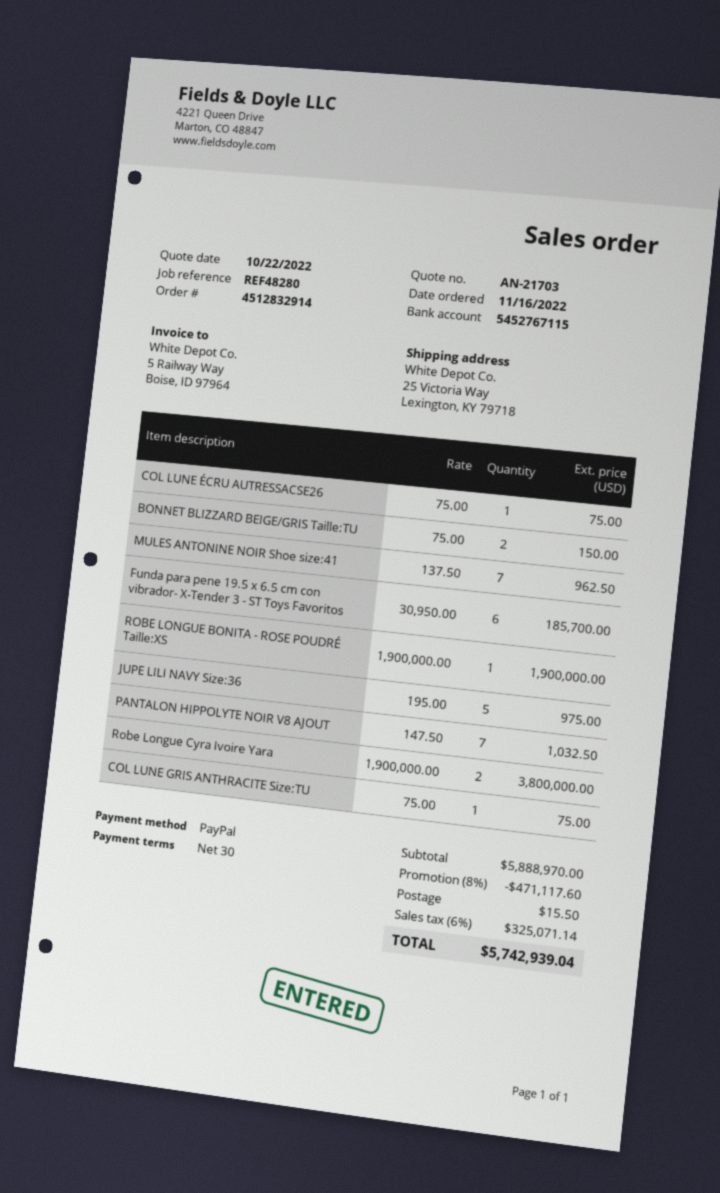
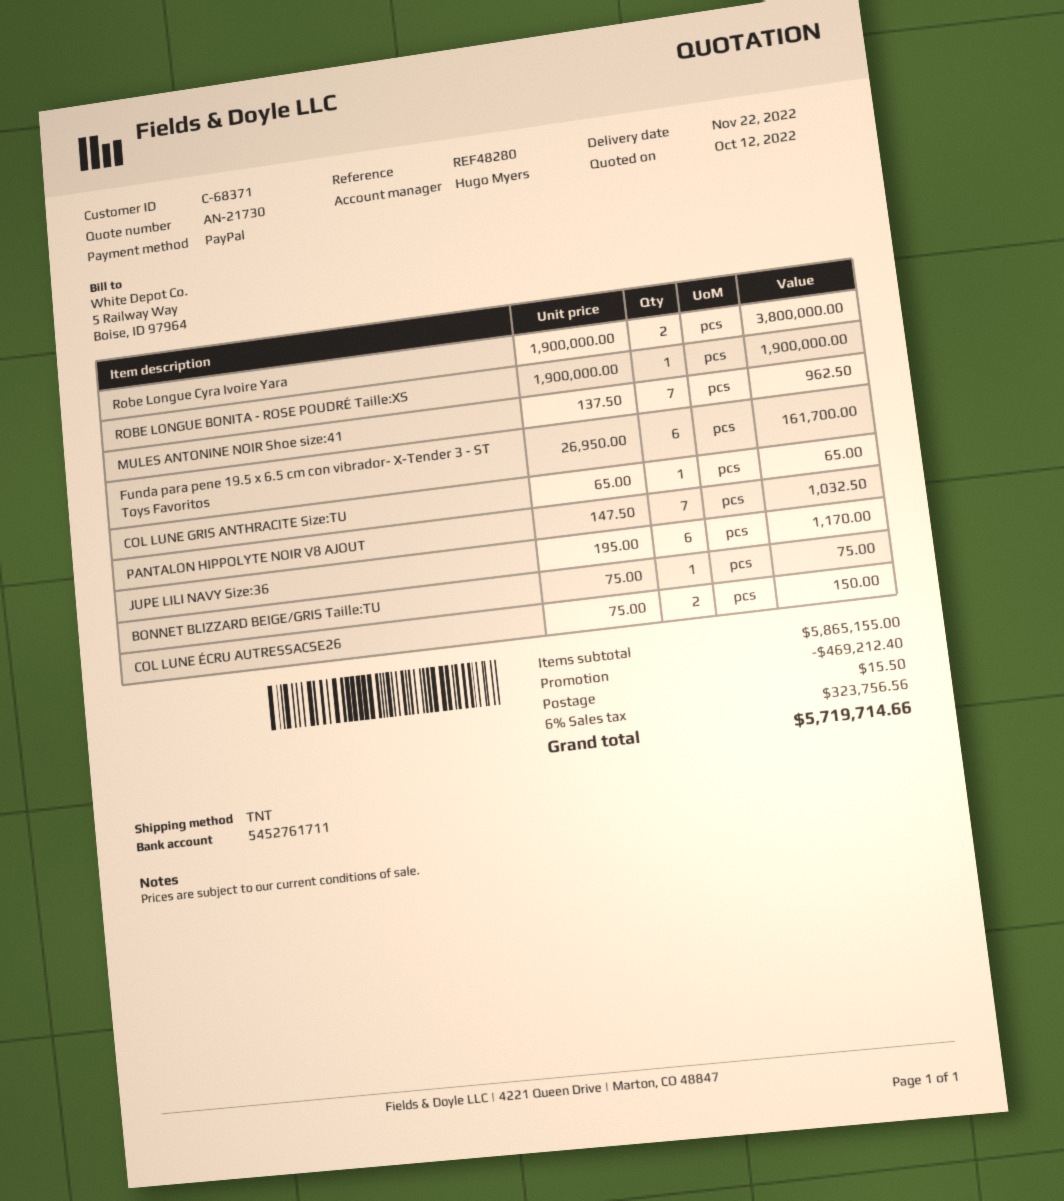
quote number: AN-21703 -> AN-21730
quote date: 2022-10-22 -> 2022-10-12
bank account: 5452767115 -> 5452761711
COL LUNE ÉCRU AUTRESSACSE26: 1 x 75.00 = 75.00 -> 2 x 75.00 = 150.00
BONNET BLIZZARD BEIGE/GRIS Taille:TU: 2 x 75.00 = 150.00 -> 1 x 75.00 = 75.00
Funda para pene 19.5 x 6.5 cm con vibrador- X-Tender 3 - ST Toys Favoritos: 6 x 30950.00 = 185700.00 -> 6 x 26950.00 = 161700.00
JUPE LILI NAVY Size:36: 5 x 195.00 = 975.00 -> 6 x 195.00 = 1170.00
COL LUNE GRIS ANTHRACITE Size:TU: 1 x 75.00 = 75.00 -> 1 x 65.00 = 65.00
subtotal: 5888970.00 -> 5865155.00
discount: 471117.60 -> 469212.40
tax: 6% = 325071.14 -> 6% = 323756.56
total: 5742939.04 -> 5719714.66

